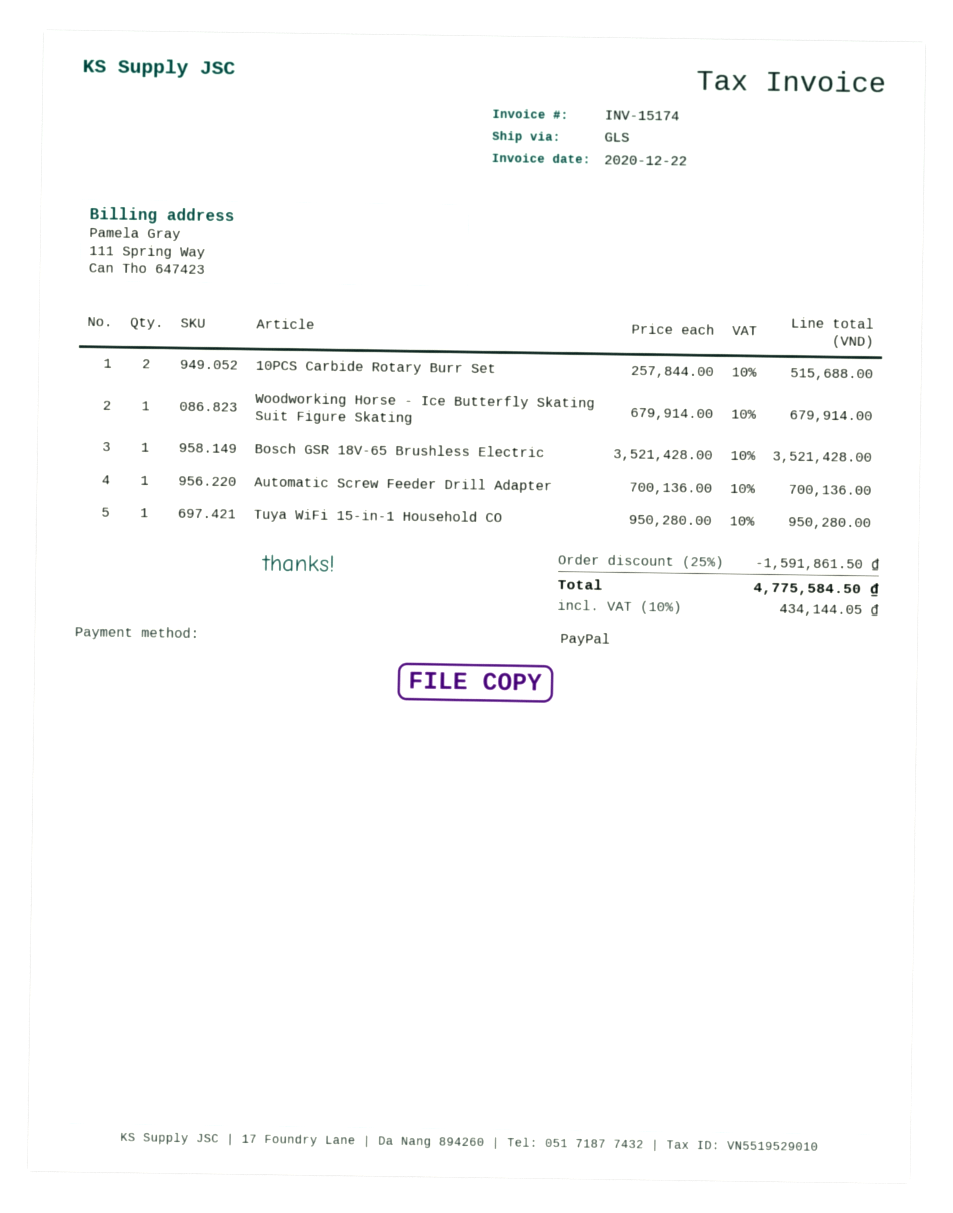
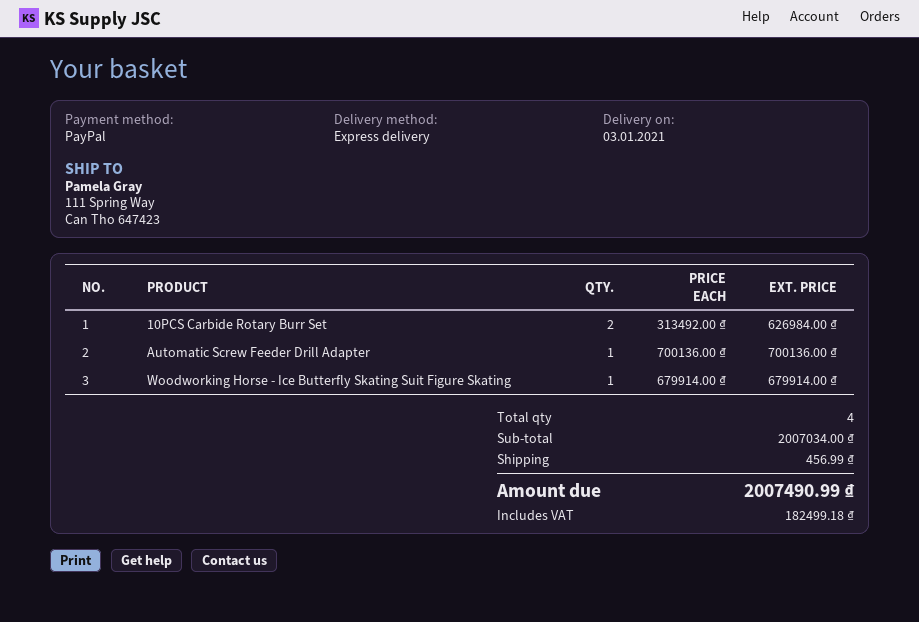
shipping method: GLS -> express
10PCS Carbide Rotary Burr Set: 2 x 257844.00 = 515688.00 -> 2 x 313492.00 = 626984.00
Bosch GSR 18V-65 Brushless Electric: 1 x 3521428.00 = 3521428.00 -> none
Tuya WiFi 15-in-1 Household CO: 1 x 950280.00 = 950280.00 -> none
discount: 25% = 1591861.50 -> none
shipping: none -> 456.99
tax: 434144.05 -> 182499.18
total: 4775584.50 -> 2007490.99

